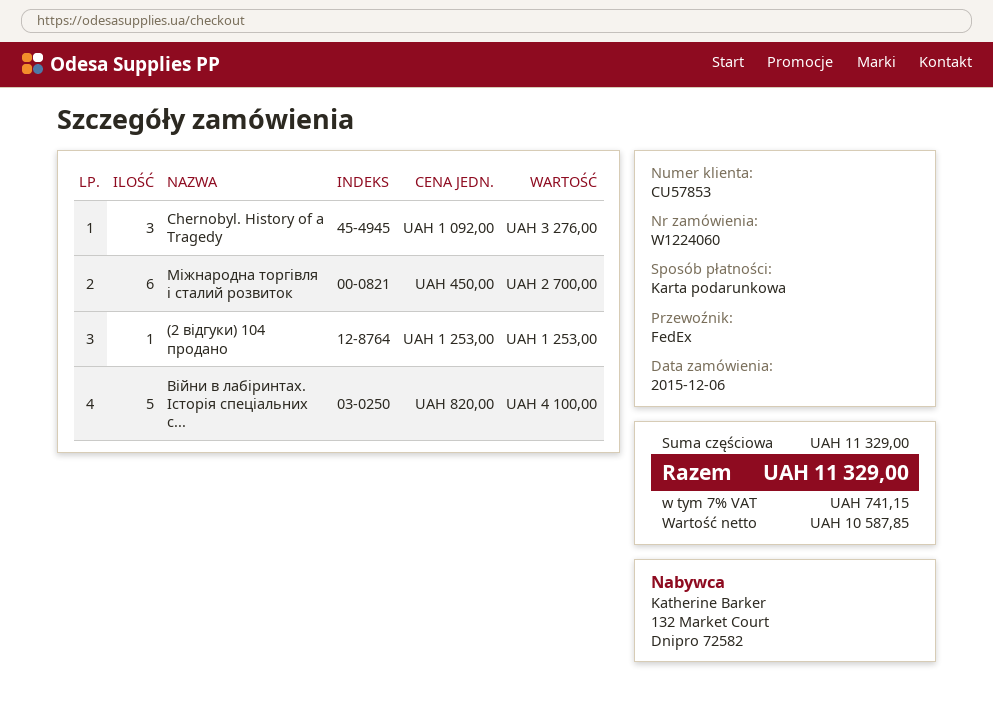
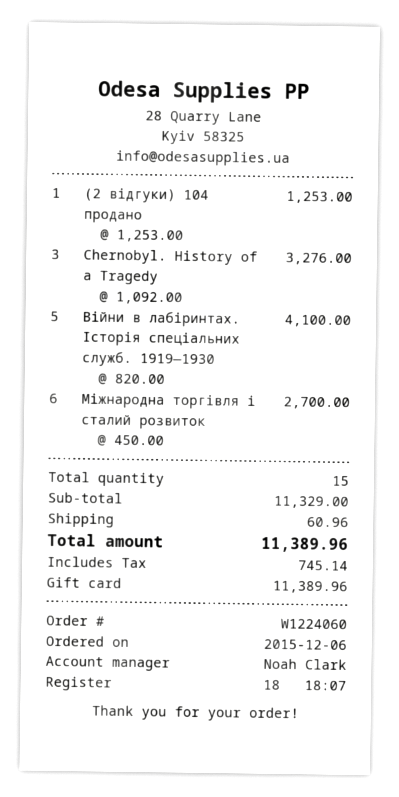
shipping: none -> 60.96
tax: 741.15 -> 745.14
total: 11329.00 -> 11389.96

